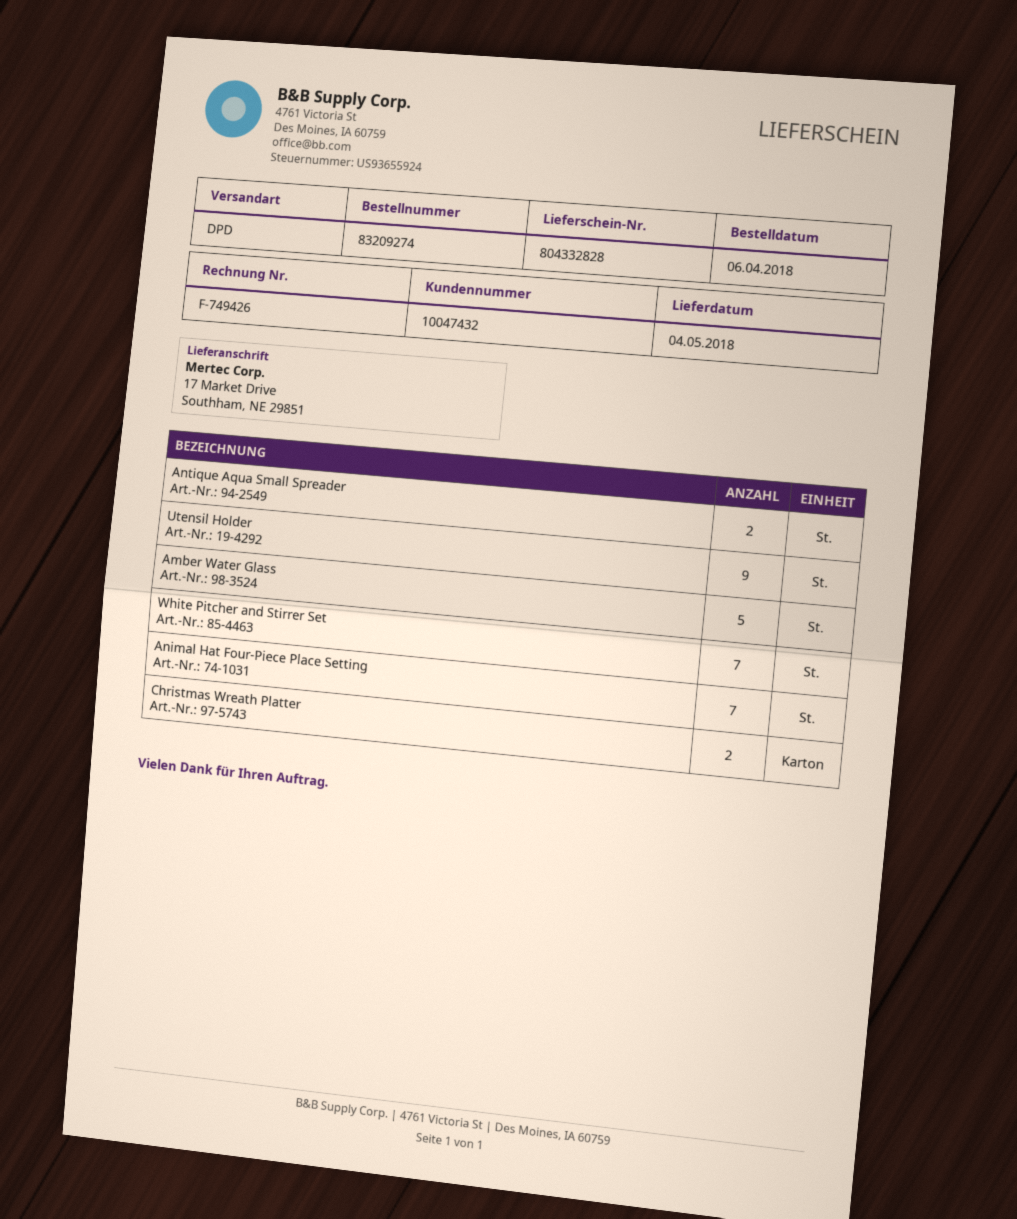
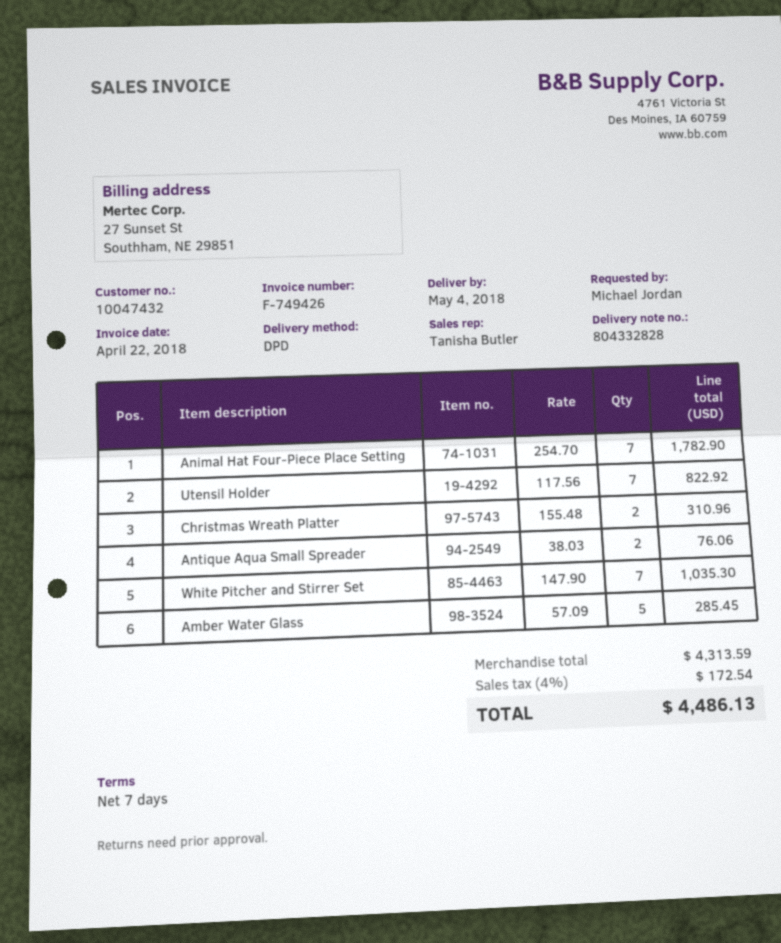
Utensil Holder: 9 -> 7

